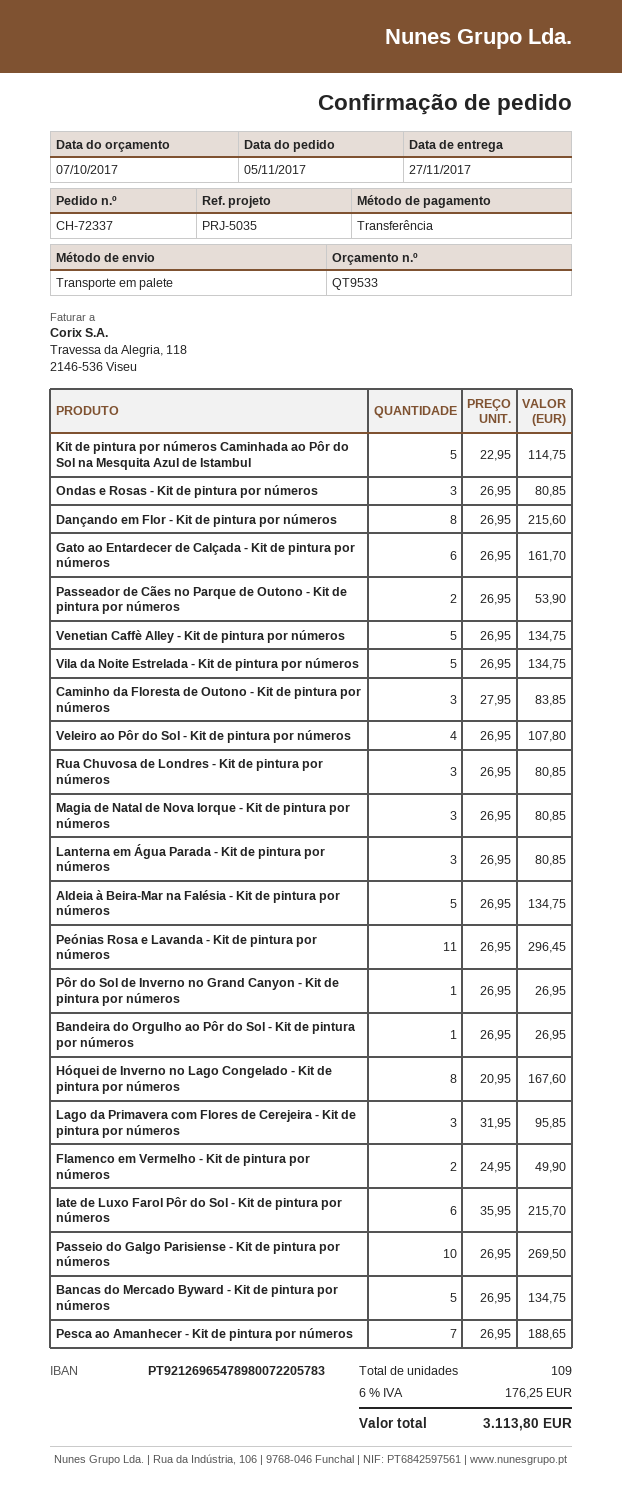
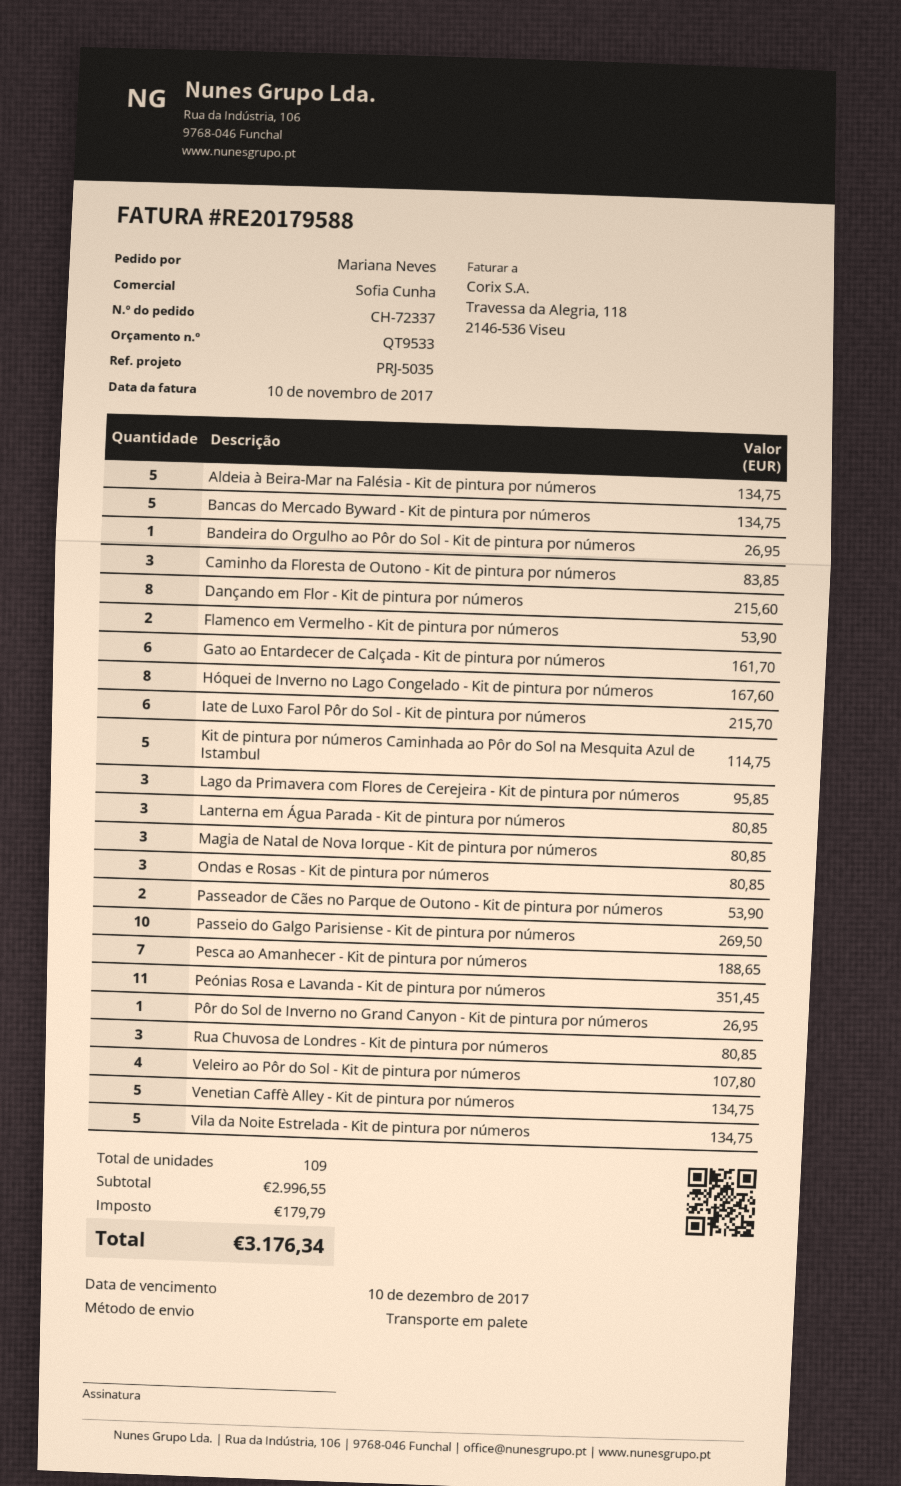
Peónias Rosa e Lavanda - Kit de pintura por números: 11 for 296.45 -> 11 for 351.45
Flamenco em Vermelho - Kit de pintura por números: 2 for 49.90 -> 2 for 53.90
tax: 176.25 -> 179.79
total: 3113.80 -> 3176.34

